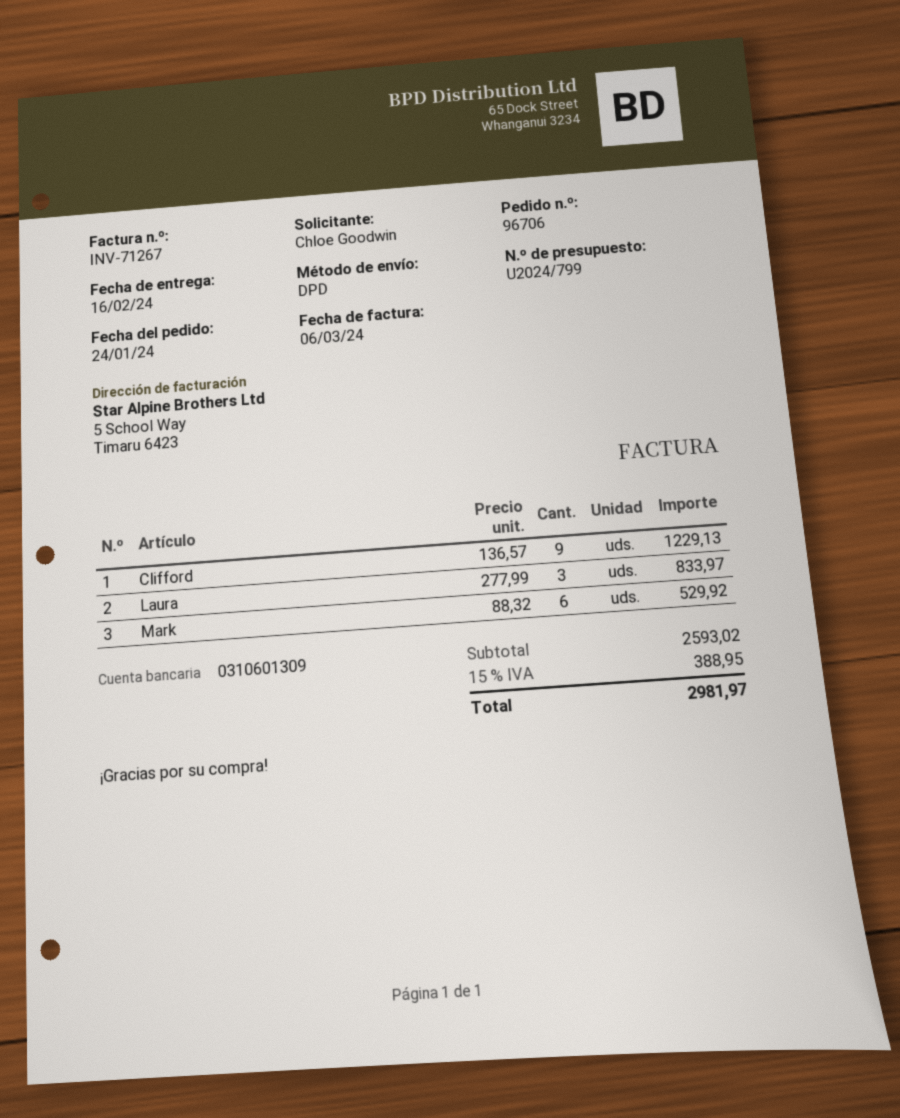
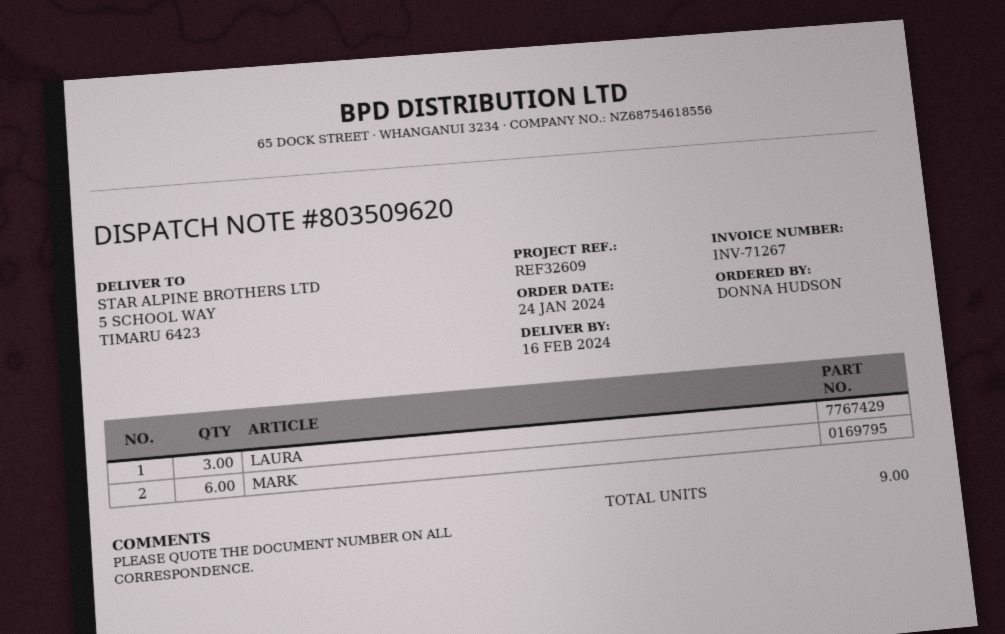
ordered by: Chloe Goodwin -> DONNA HUDSON
Clifford: 9 -> none

